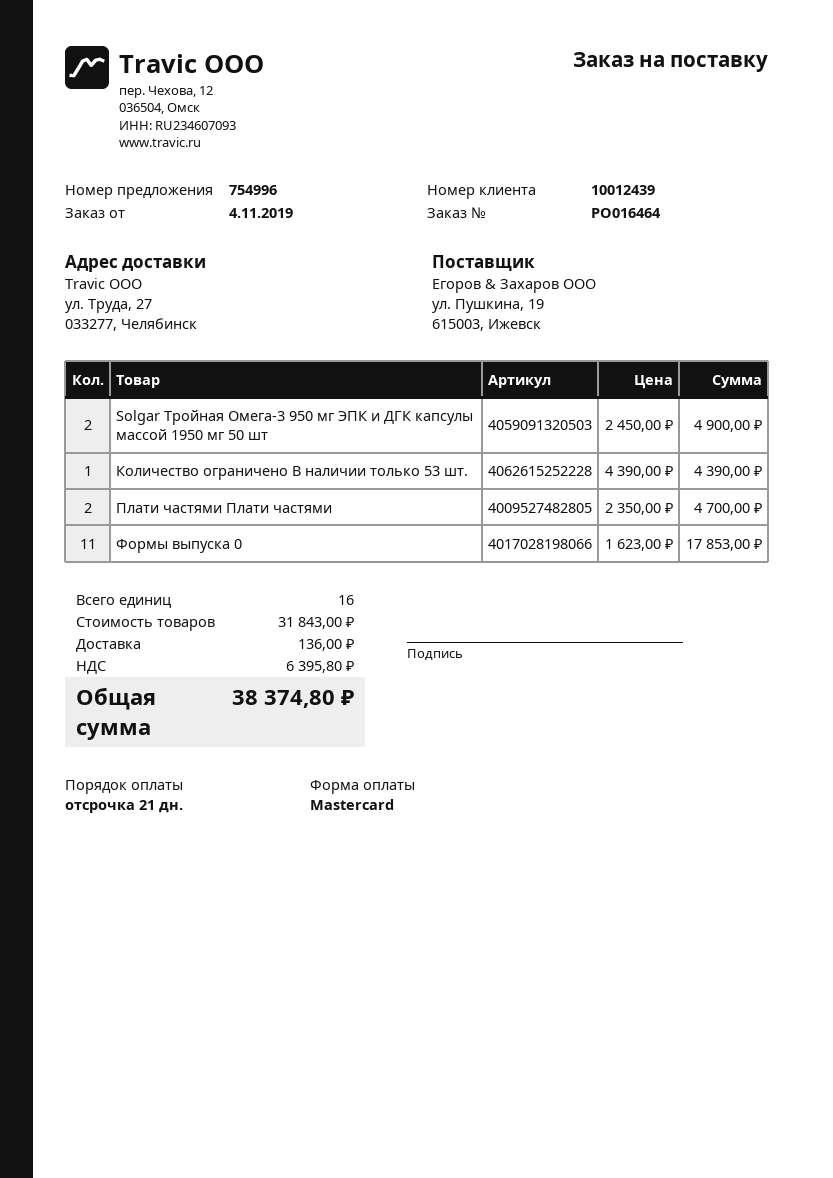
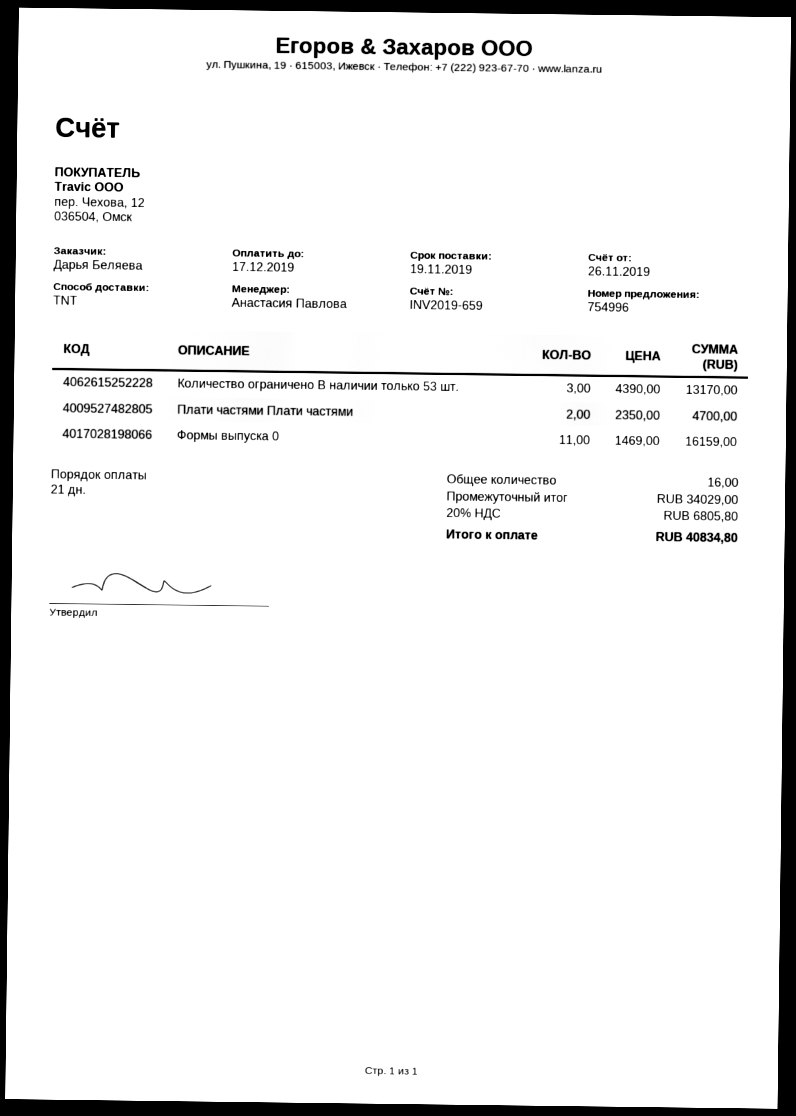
Solgar Тройная Омега-3 950 мг ЭПК и ДГК капсулы массой 1950 мг 50 шт: 2 x 2450.00 = 4900.00 -> none
Количество ограничено В наличии только 53 шт.: 1 x 4390.00 = 4390.00 -> 3 x 4390.00 = 13170.00
Формы выпуска 0: 11 x 1623.00 = 17853.00 -> 11 x 1469.00 = 16159.00
subtotal: 31843.00 -> 34029.00
shipping: 136.00 -> none
tax: 6395.80 -> 6805.80
total: 38374.80 -> 40834.80

